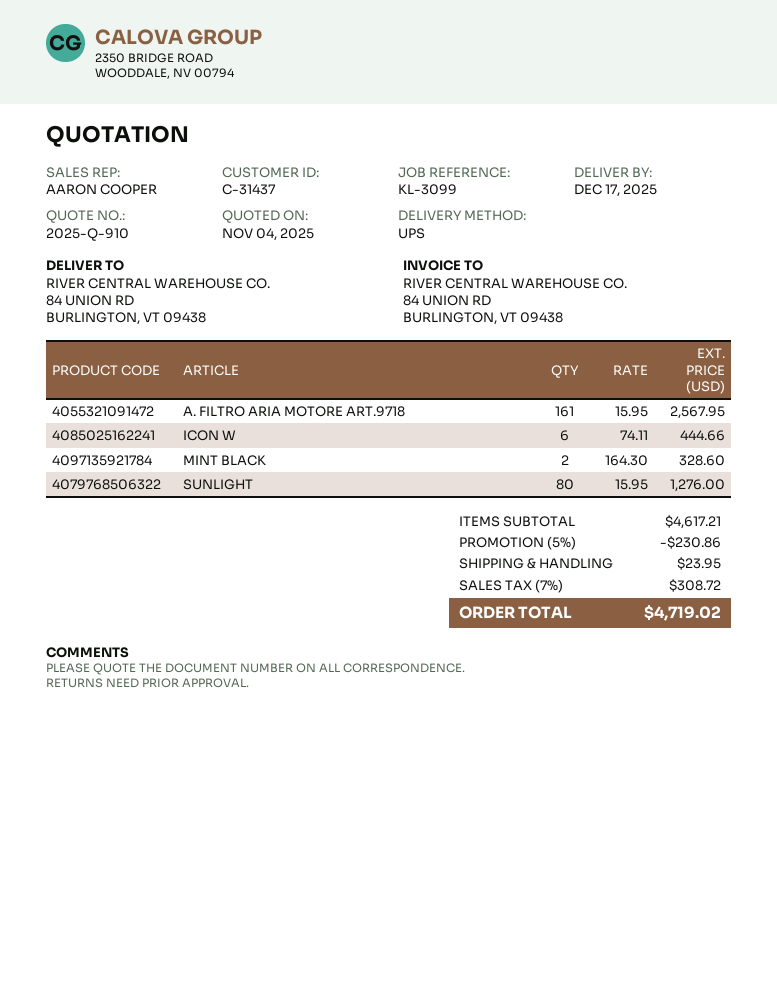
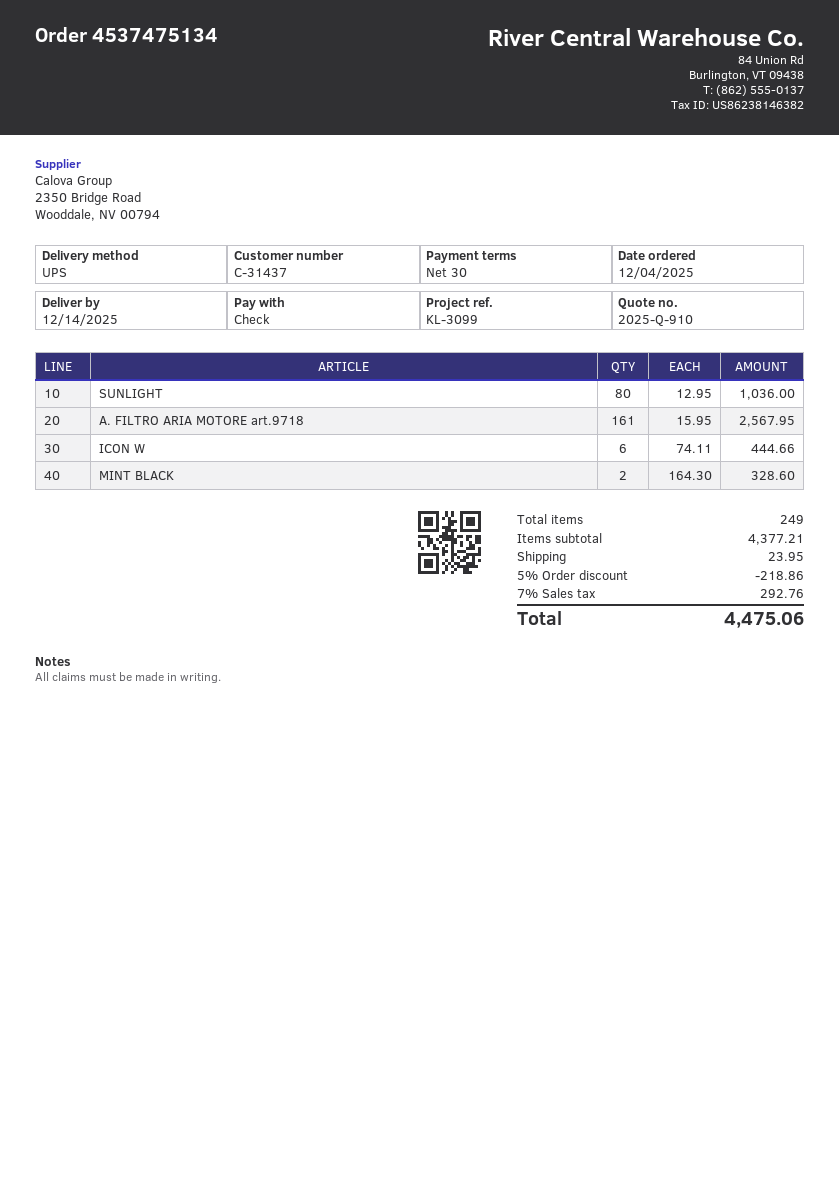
delivery date: 2025-12-17 -> 2025-12-14
SUNLIGHT: 80 x 15.95 = 1276.00 -> 80 x 12.95 = 1036.00
subtotal: 4617.21 -> 4377.21
discount: 5% = 230.86 -> 5% = 218.86
tax: 7% = 308.72 -> 7% = 292.76
total: 4719.02 -> 4475.06

